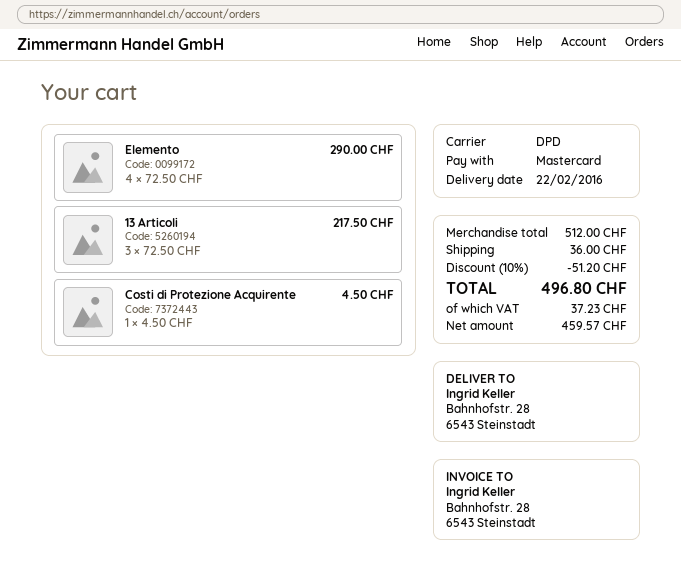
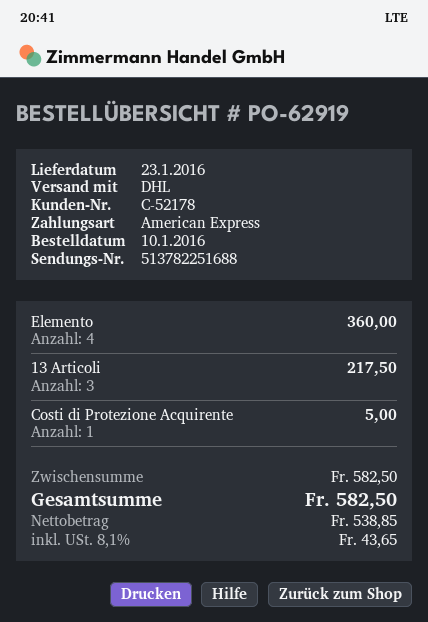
delivery date: 2016-02-22 -> 2016-01-23
payment method: Mastercard -> American Express
shipping method: DPD -> DHL
Elemento: 4 for 290.00 -> 4 for 360.00
Costi di Protezione Acquirente: 1 for 4.50 -> 1 for 5.00
subtotal: 512.00 -> 582.50
discount: 10% = 51.20 -> none
shipping: 36.00 -> none
net: 459.57 -> 538.85
tax: 37.23 -> 43.65
total: 496.80 -> 582.50

